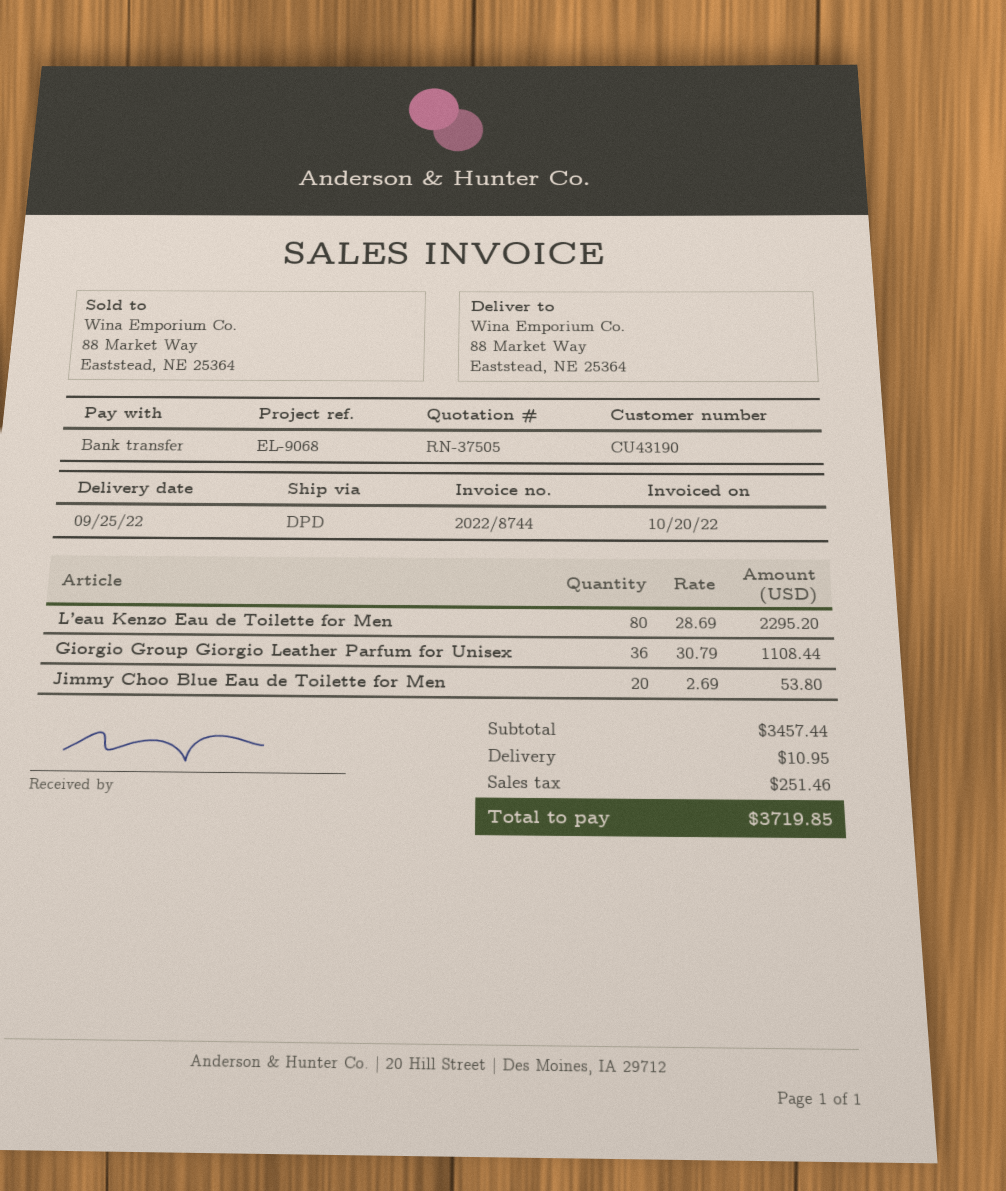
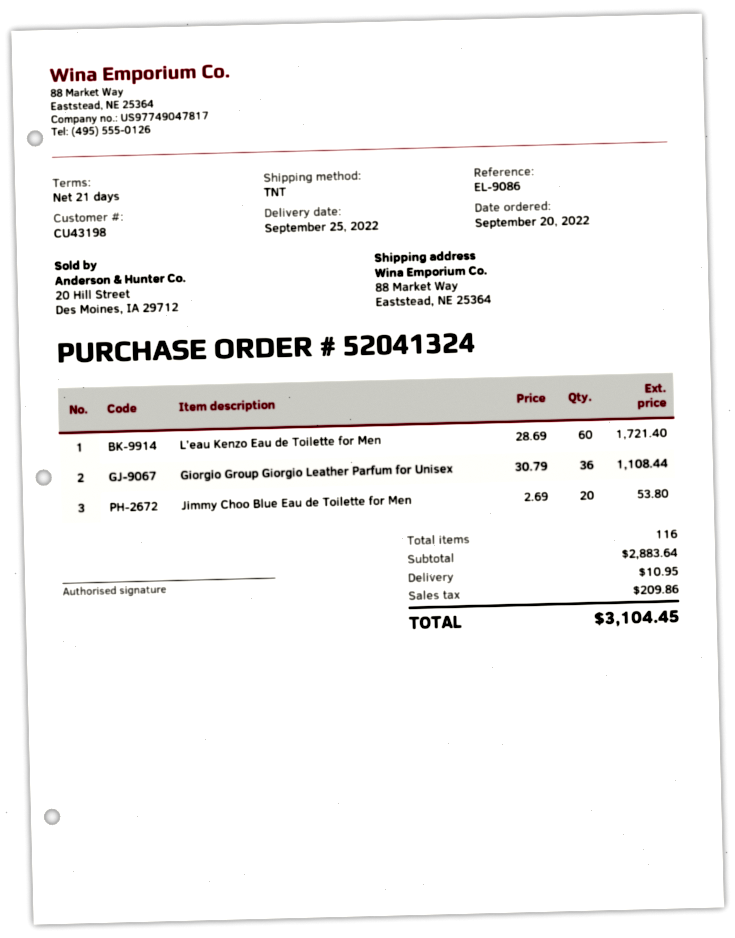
customer number: CU43190 -> CU43198
reference: EL-9068 -> EL-9086
shipping method: DPD -> TNT
L’eau Kenzo Eau de Toilette for Men: 80 x 28.69 = 2295.20 -> 60 x 28.69 = 1721.40
subtotal: 3457.44 -> 2883.64
tax: 251.46 -> 209.86
total: 3719.85 -> 3104.45

